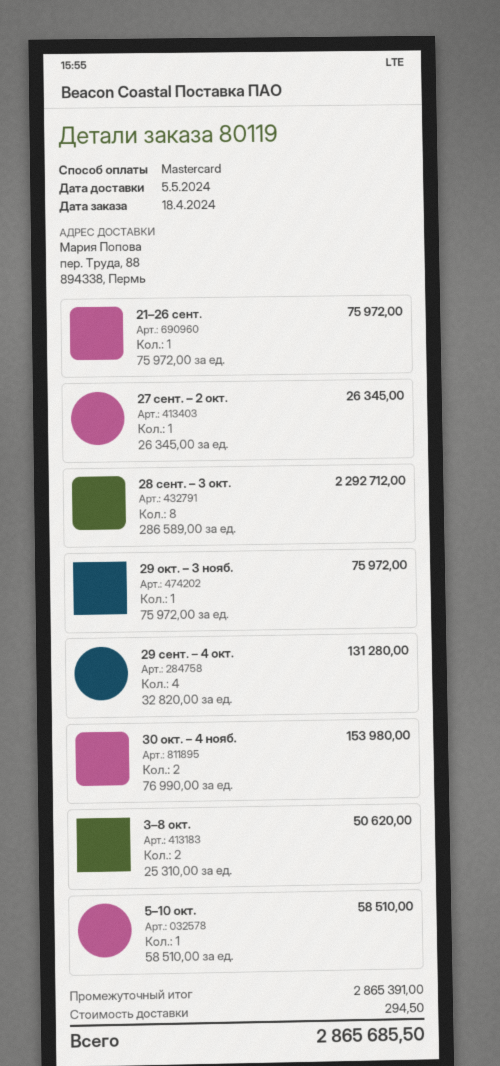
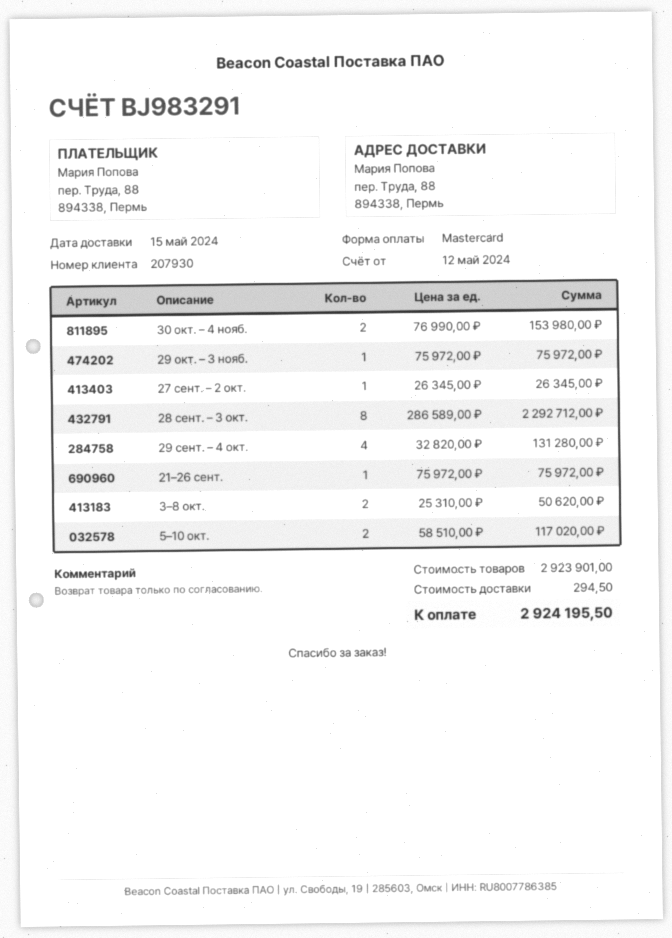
delivery date: 2024-05-05 -> 2024-05-15
5–10 окт.: 1 x 58510.00 = 58510.00 -> 2 x 58510.00 = 117020.00
subtotal: 2865391.00 -> 2923901.00
total: 2865685.50 -> 2924195.50

